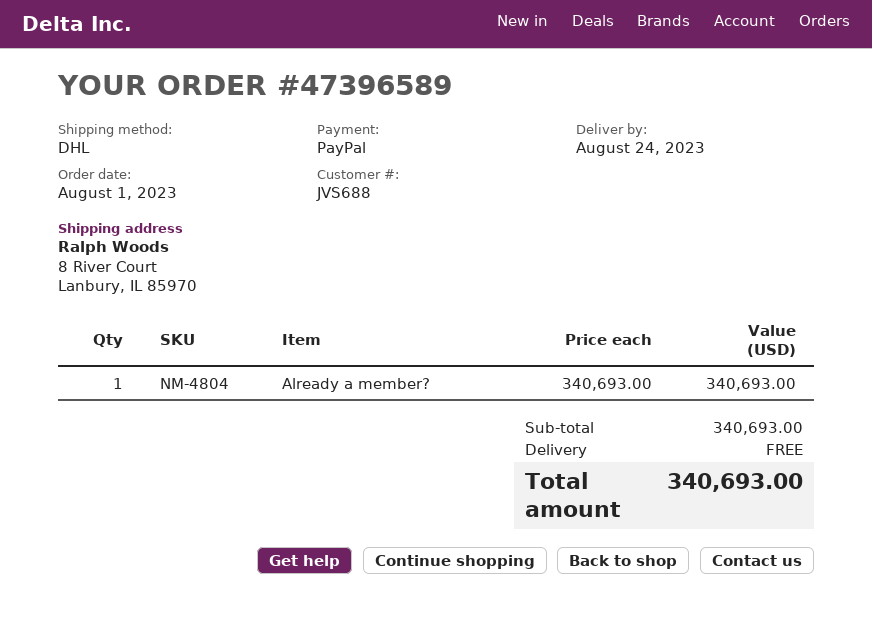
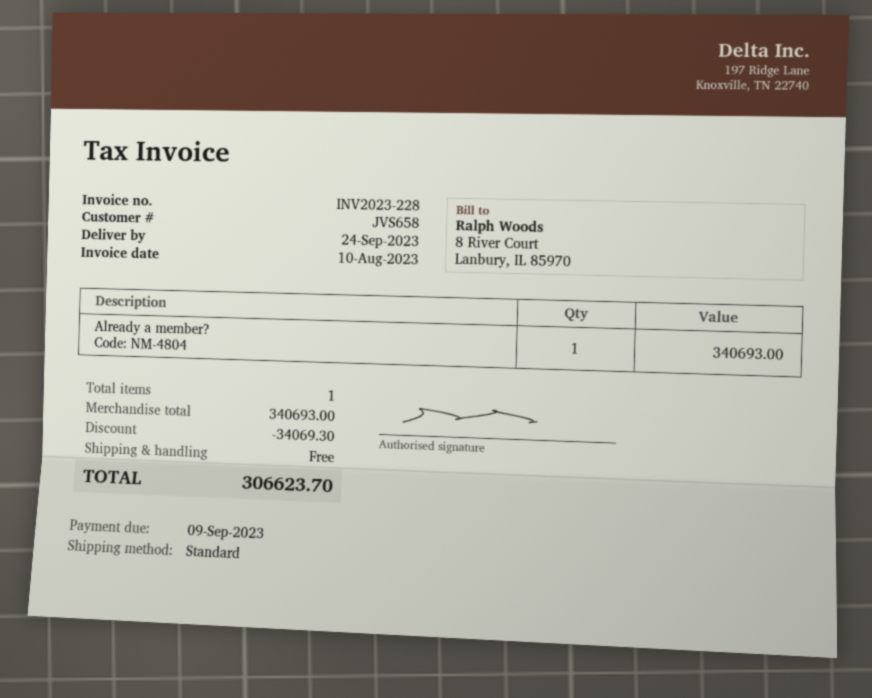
delivery date: 2023-08-24 -> 2023-09-24
customer number: JVS688 -> JVS658
shipping method: DHL -> standard
discount: none -> 34069.30
total: 340693.00 -> 306623.70

